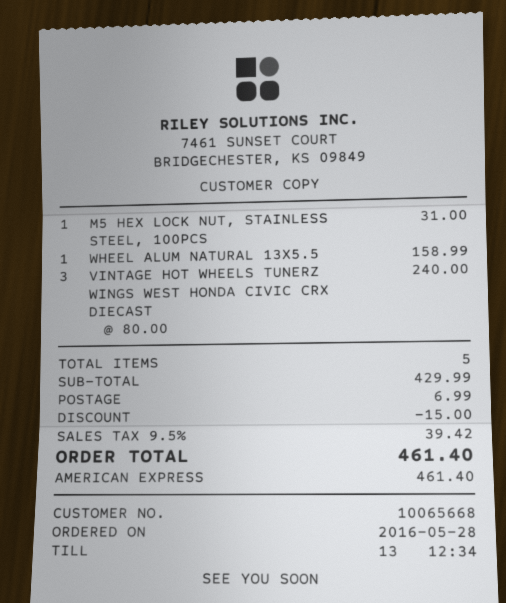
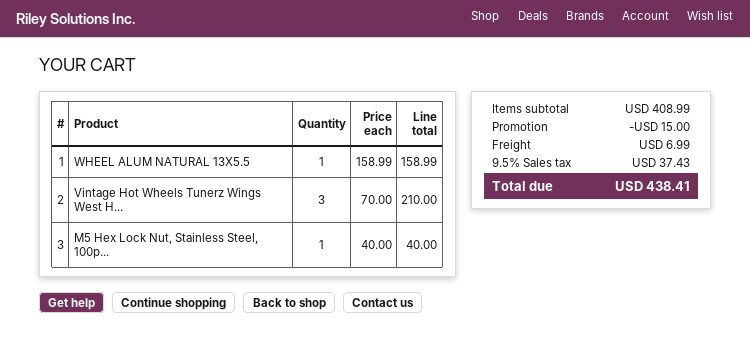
M5 HEX LOCK NUT, STAINLESS STEEL, 100PCS: 1 x 31.00 = 31.00 -> 1 x 40.00 = 40.00
VINTAGE HOT WHEELS TUNERZ WINGS WEST HONDA CIVIC CRX DIECAST: 3 x 80.00 = 240.00 -> 3 x 70.00 = 210.00
subtotal: 429.99 -> 408.99
tax: 9.5% = 39.42 -> 9.5% = 37.43
total: 461.40 -> 438.41

